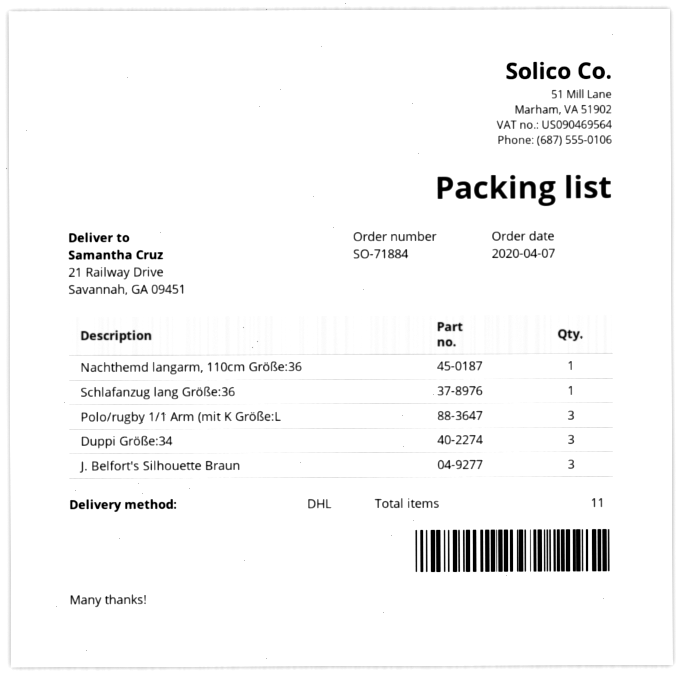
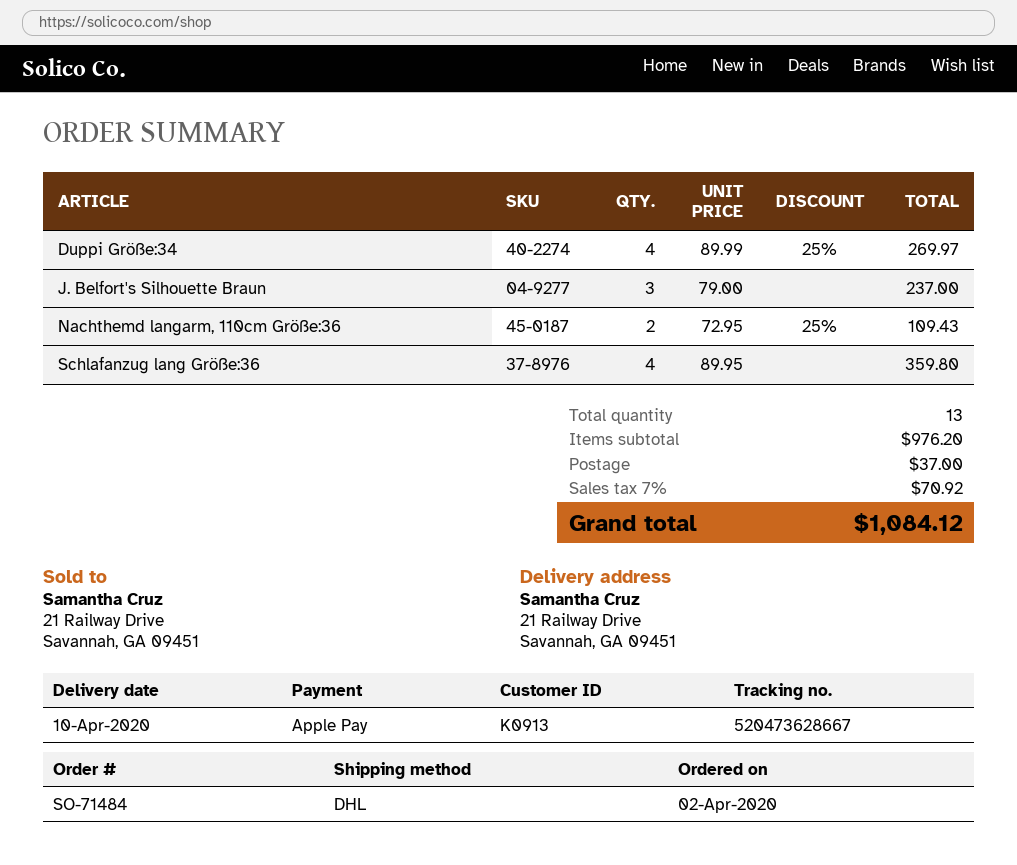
order number: SO-71884 -> SO-71484
order date: 2020-04-07 -> 2020-04-02
Nachthemd langarm, 110cm Größe:36: 1 -> 2
Schlafanzug lang Größe:36: 1 -> 4
Polo/rugby 1/1 Arm (mit K Größe:L: 3 -> none
Duppi Größe:34: 3 -> 4
total quantity: 11 -> 13

